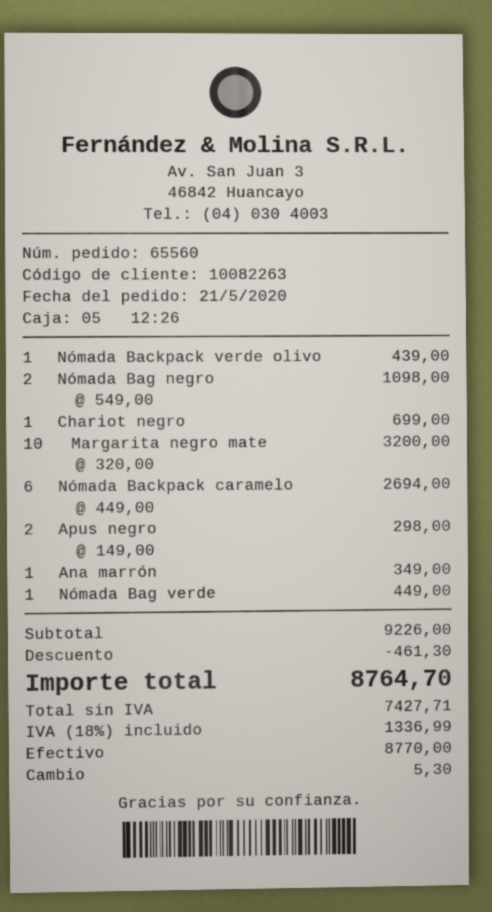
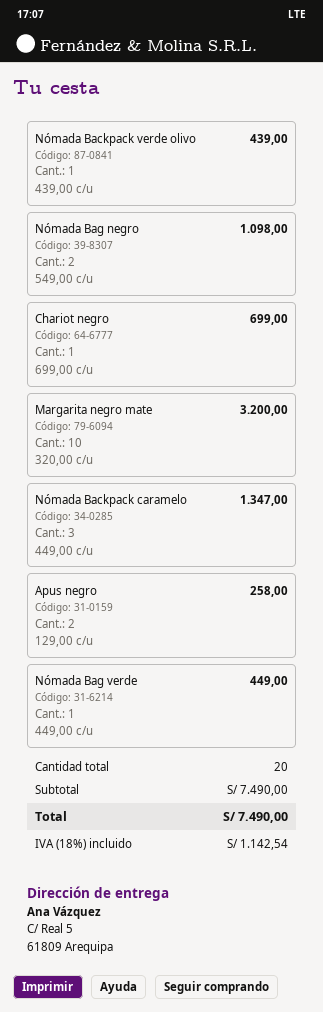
Nómada Backpack caramelo: 6 x 449.00 = 2694.00 -> 3 x 449.00 = 1347.00
Apus negro: 2 x 149.00 = 298.00 -> 2 x 129.00 = 258.00
Ana marrón: 1 x 349.00 = 349.00 -> none
subtotal: 9226.00 -> 7490.00
discount: 461.30 -> none
tax: 18% = 1336.99 -> 18% = 1142.54
total: 8764.70 -> 7490.00

